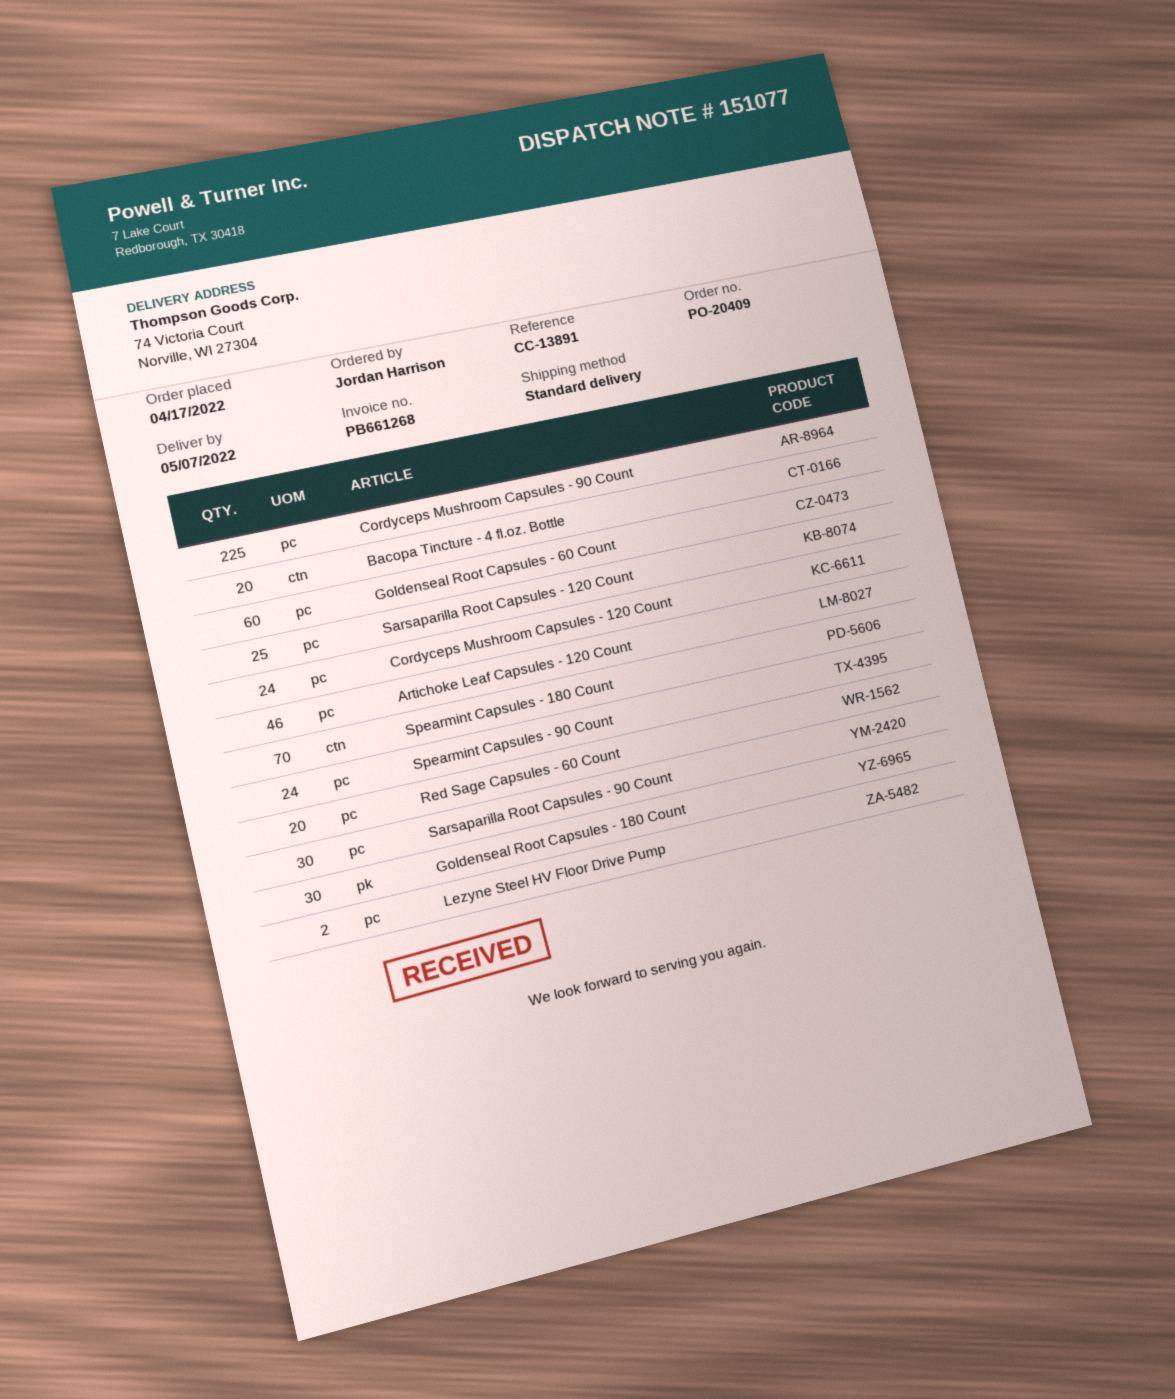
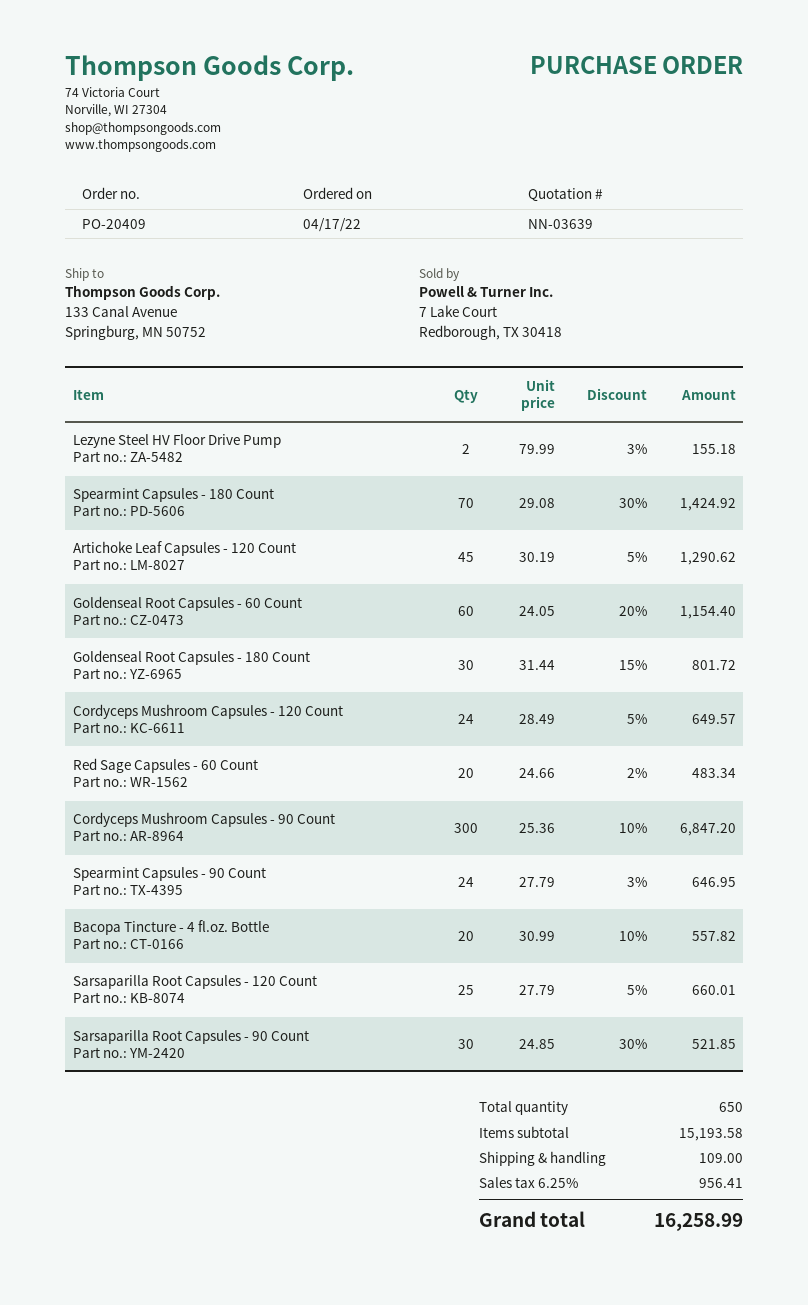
ship to: 74 Victoria Court, Norville, WI 27304 -> 133 Canal Avenue, Springburg, MN 50752
Cordyceps Mushroom Capsules - 90 Count: 225 -> 300
Artichoke Leaf Capsules - 120 Count: 46 -> 45

